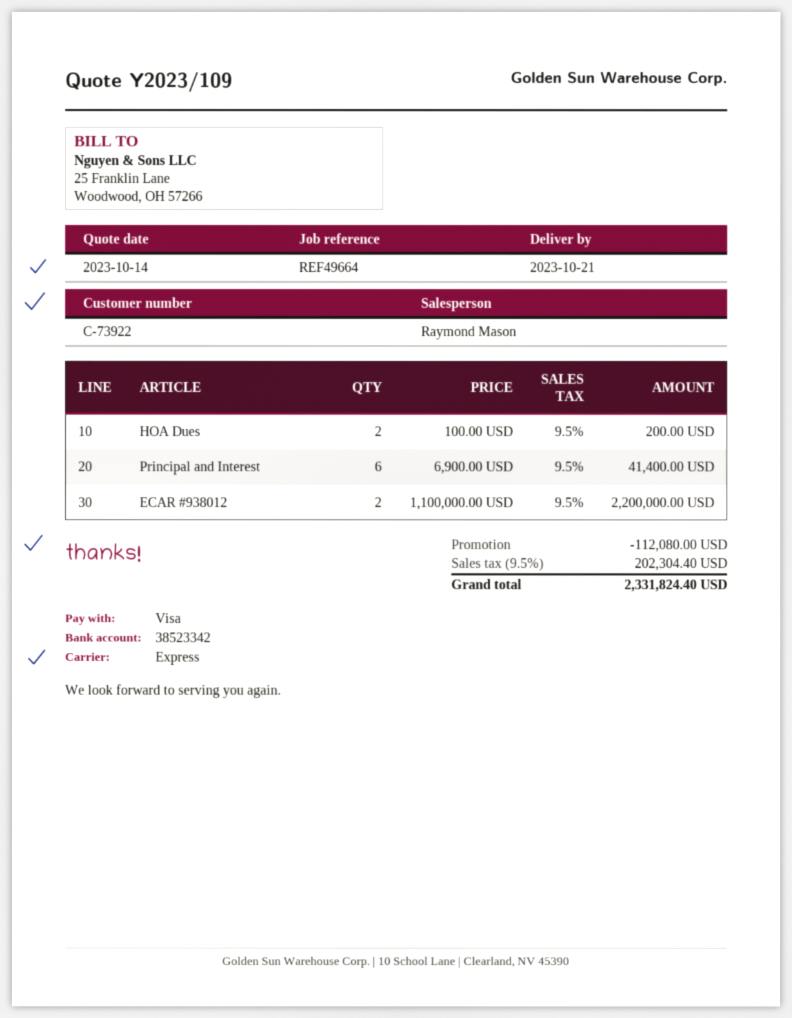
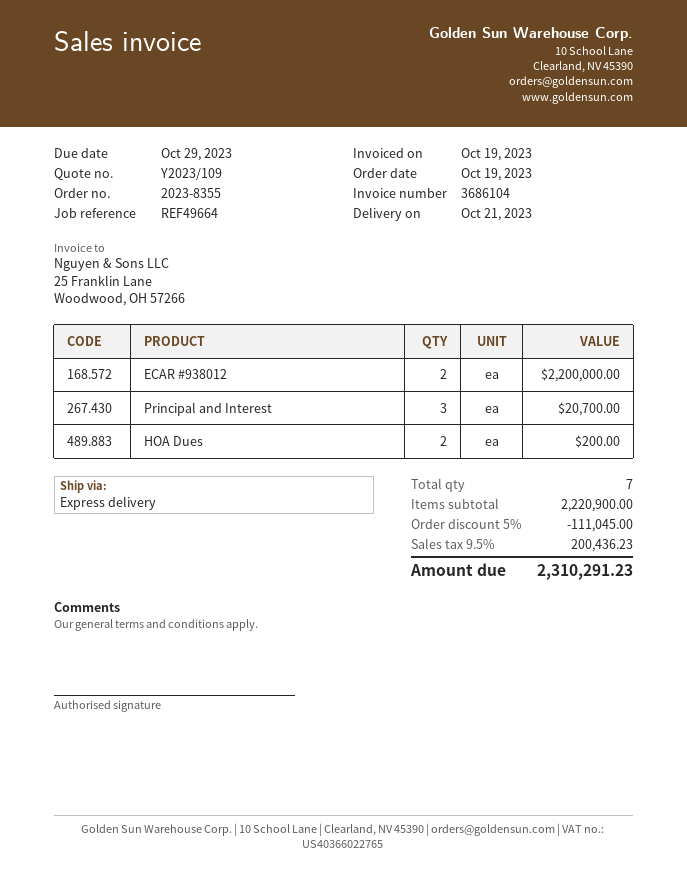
Principal and Interest: 6 for 41400.00 -> 3 for 20700.00
discount: 112080.00 -> 111045.00
tax: 9.5% = 202304.40 -> 9.5% = 200436.23
total: 2331824.40 -> 2310291.23

